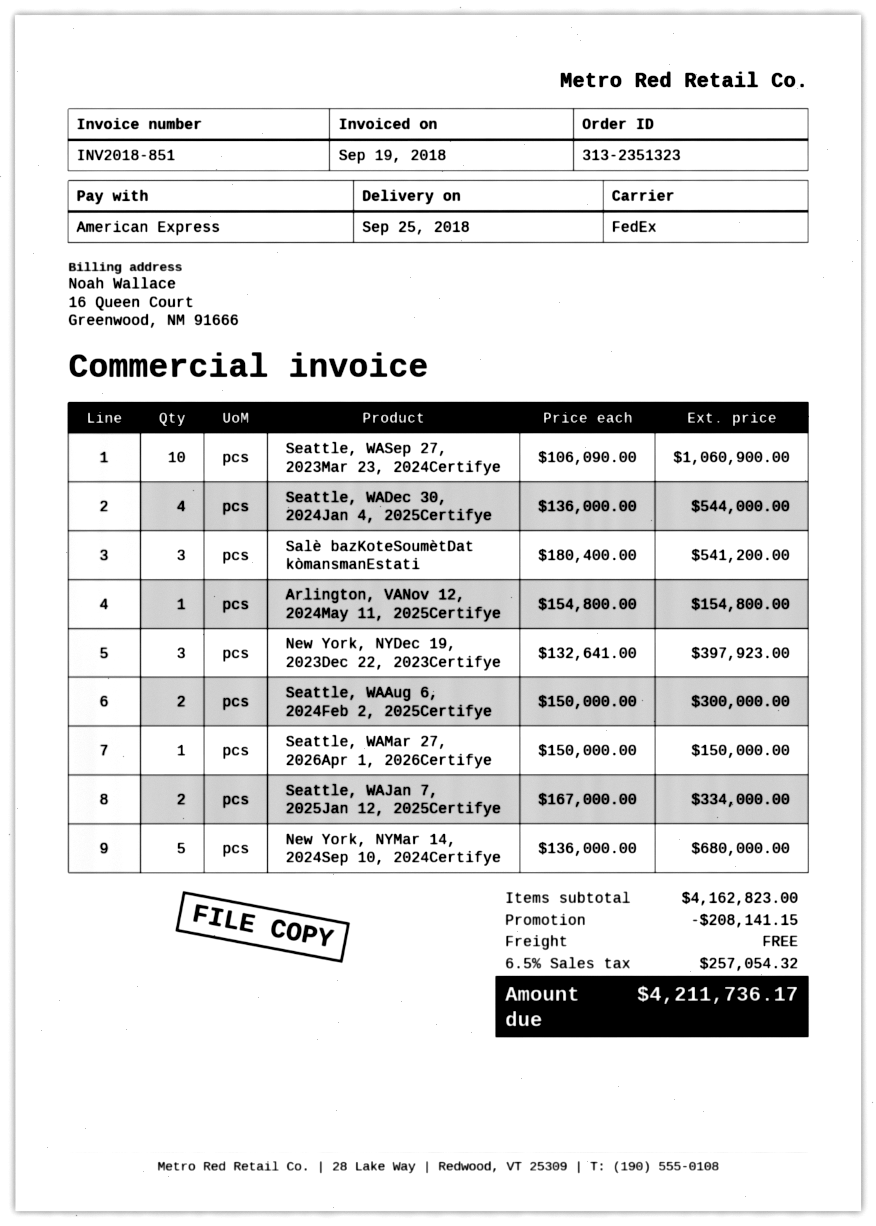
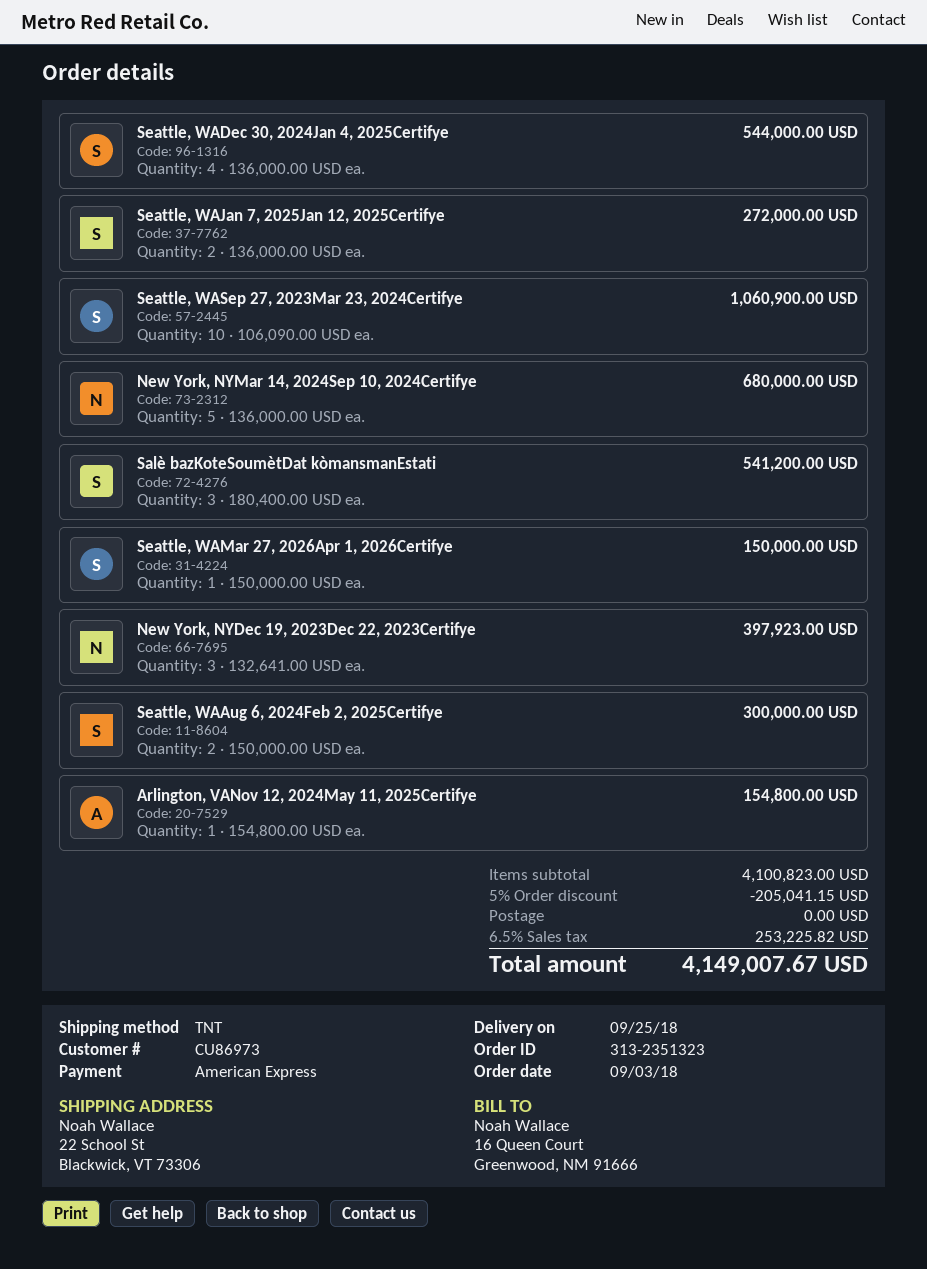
shipping method: FedEx -> TNT
Seattle, WAJan 7, 2025Jan 12, 2025Certifye: 2 x 167000.00 = 334000.00 -> 2 x 136000.00 = 272000.00
subtotal: 4162823.00 -> 4100823.00
discount: 208141.15 -> 205041.15
tax: 6.5% = 257054.32 -> 6.5% = 253225.82
total: 4211736.17 -> 4149007.67

